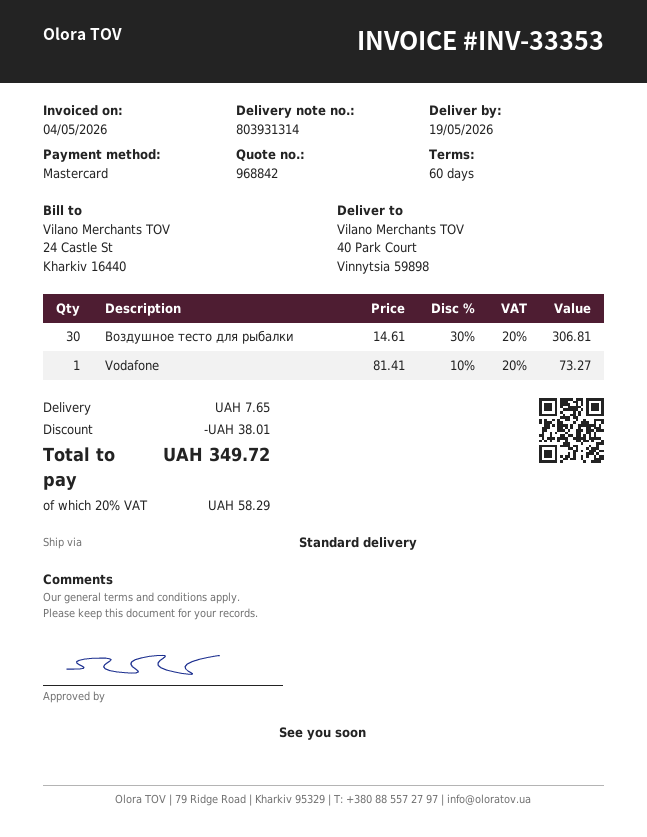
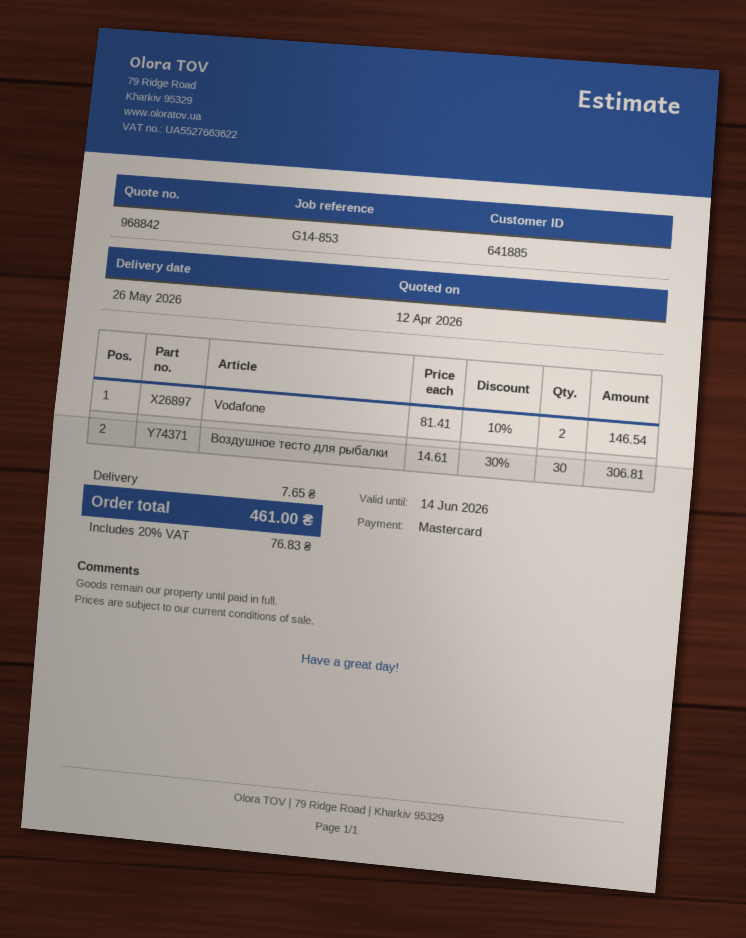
delivery date: 2026-05-19 -> 2026-05-26
Vodafone: 1 x 81.41 - 10% = 73.27 -> 2 x 81.41 - 10% = 146.54
discount: 38.01 -> none
tax: 20% = 58.29 -> 20% = 76.83
total: 349.72 -> 461.00

